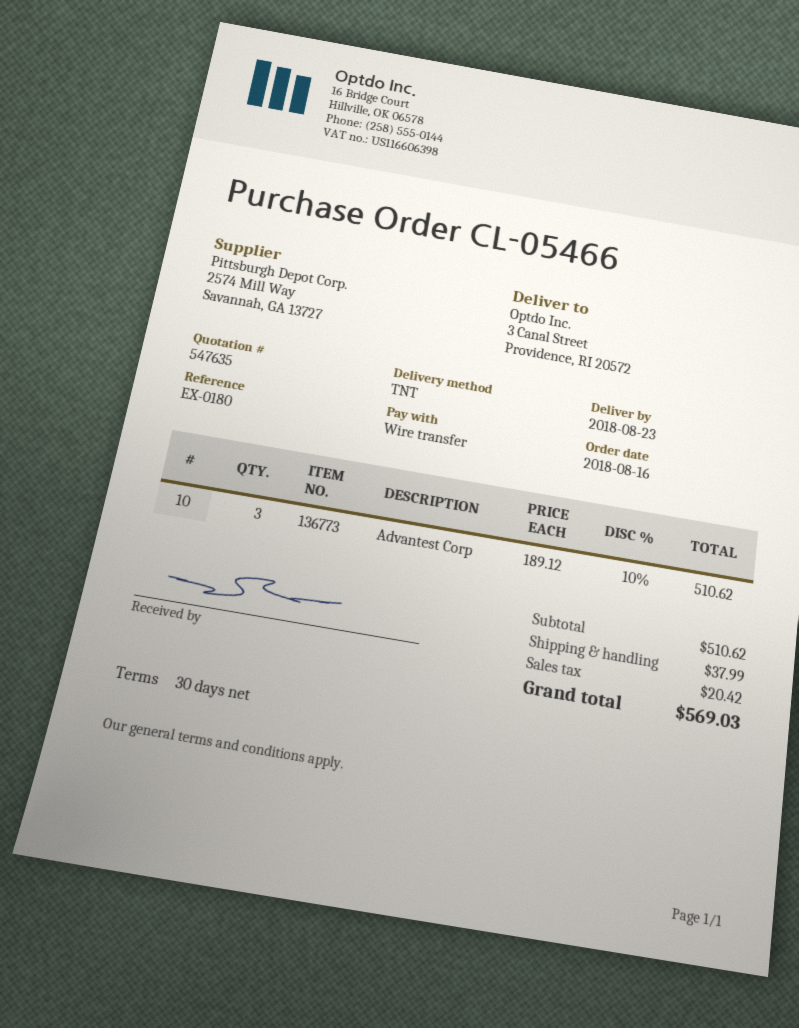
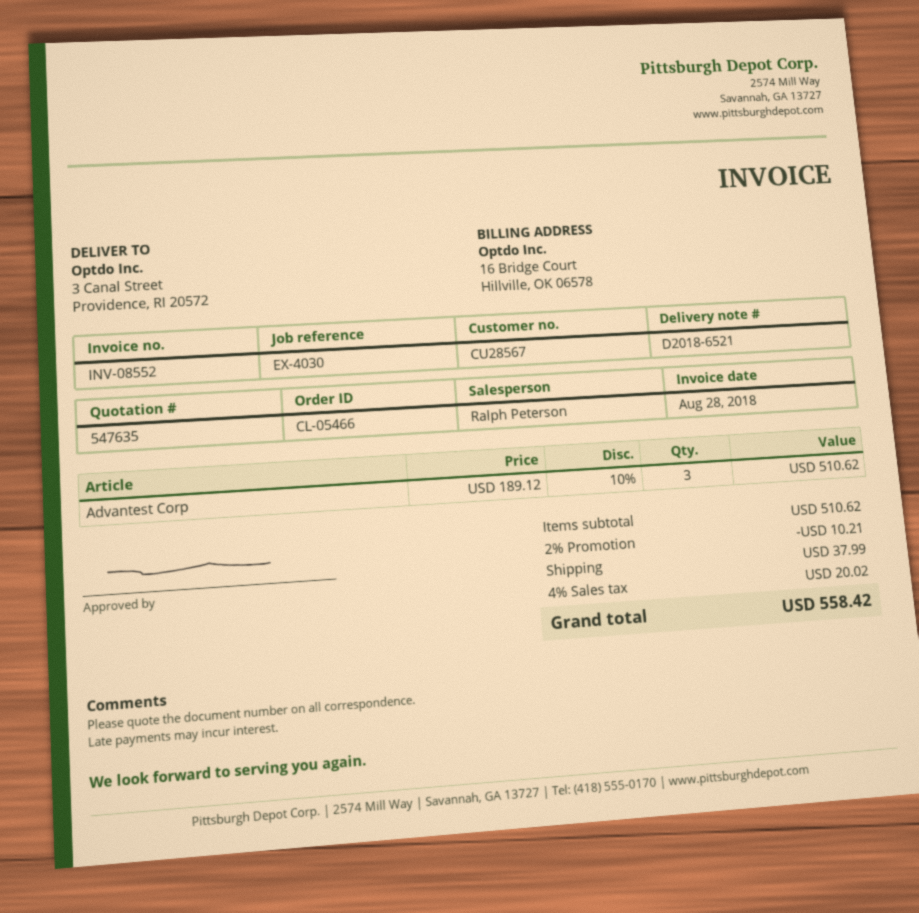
reference: EX-0180 -> EX-4030
discount: none -> 2% = 10.21
tax: 20.42 -> 20.02
total: 569.03 -> 558.42

